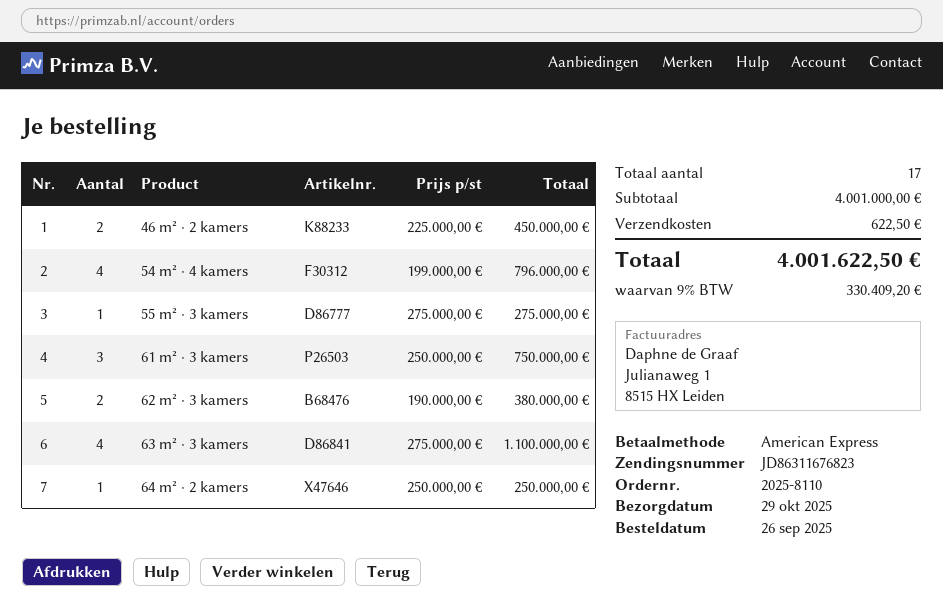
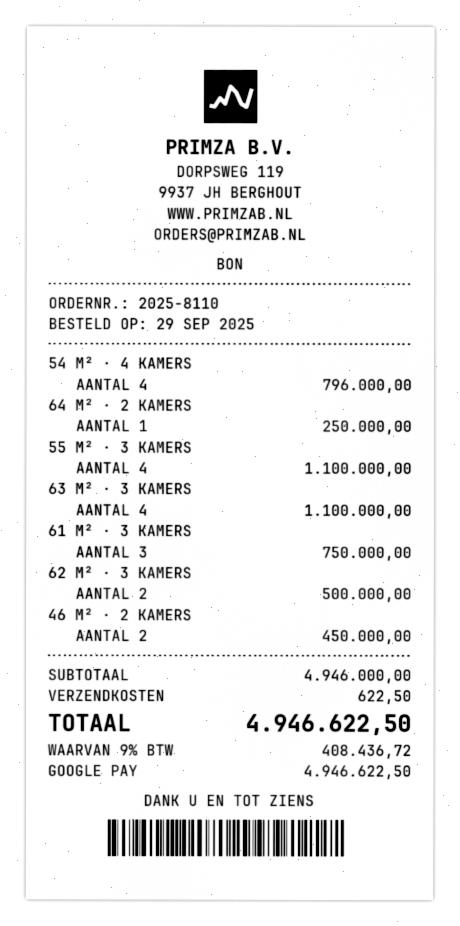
order date: 2025-09-26 -> 2025-09-29
payment method: American Express -> Google Pay
55 m² · 3 kamers: 1 for 275000.00 -> 4 for 1100000.00
62 m² · 3 kamers: 2 for 380000.00 -> 2 for 500000.00
subtotal: 4001000.00 -> 4946000.00
tax: 9% = 330409.20 -> 9% = 408436.72
total: 4001622.50 -> 4946622.50

